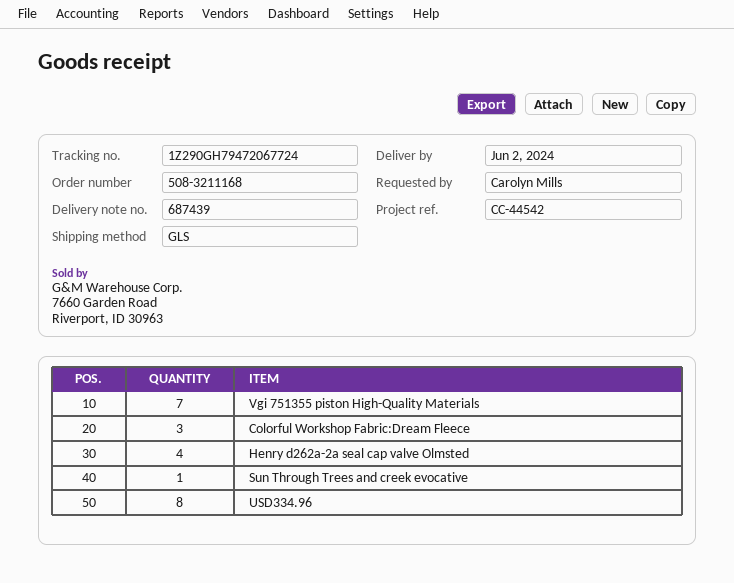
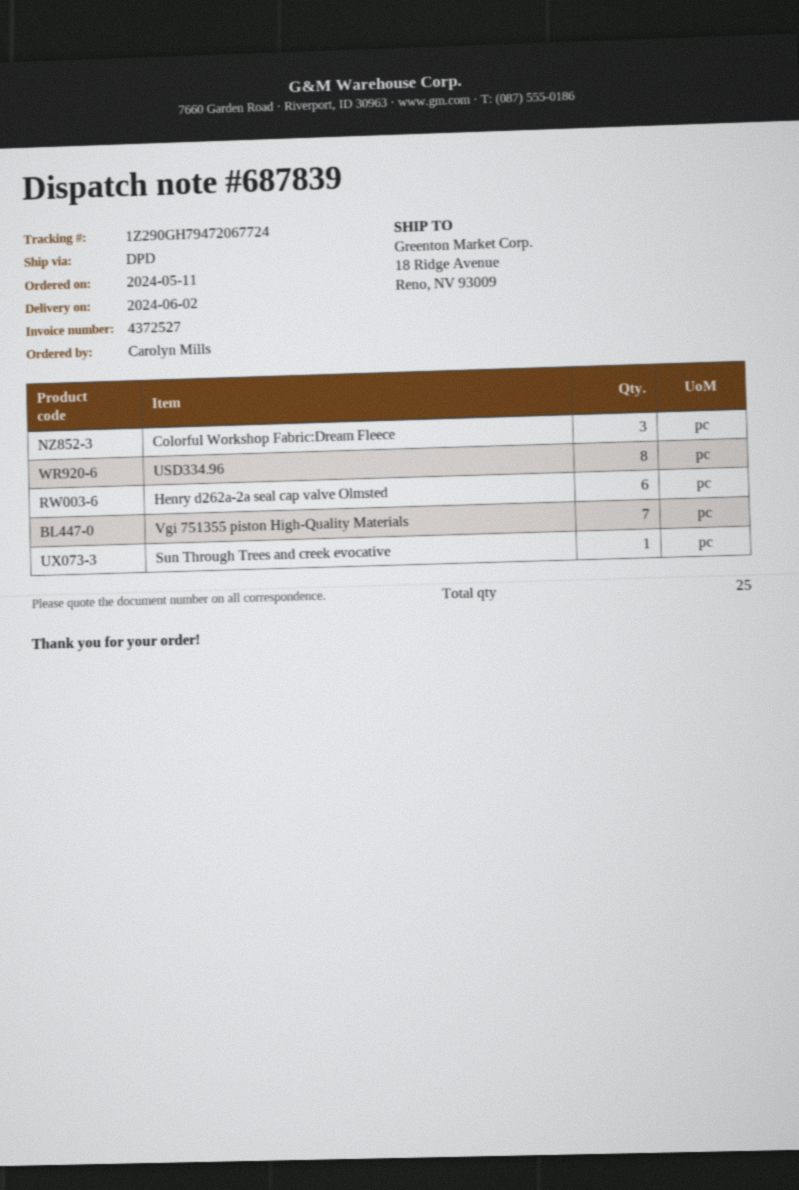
delivery note number: 687439 -> 687839
shipping method: GLS -> DPD
Henry d262a-2a seal cap valve Olmsted: 4 -> 6

